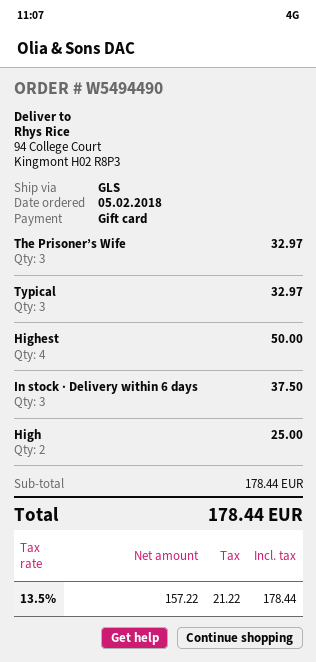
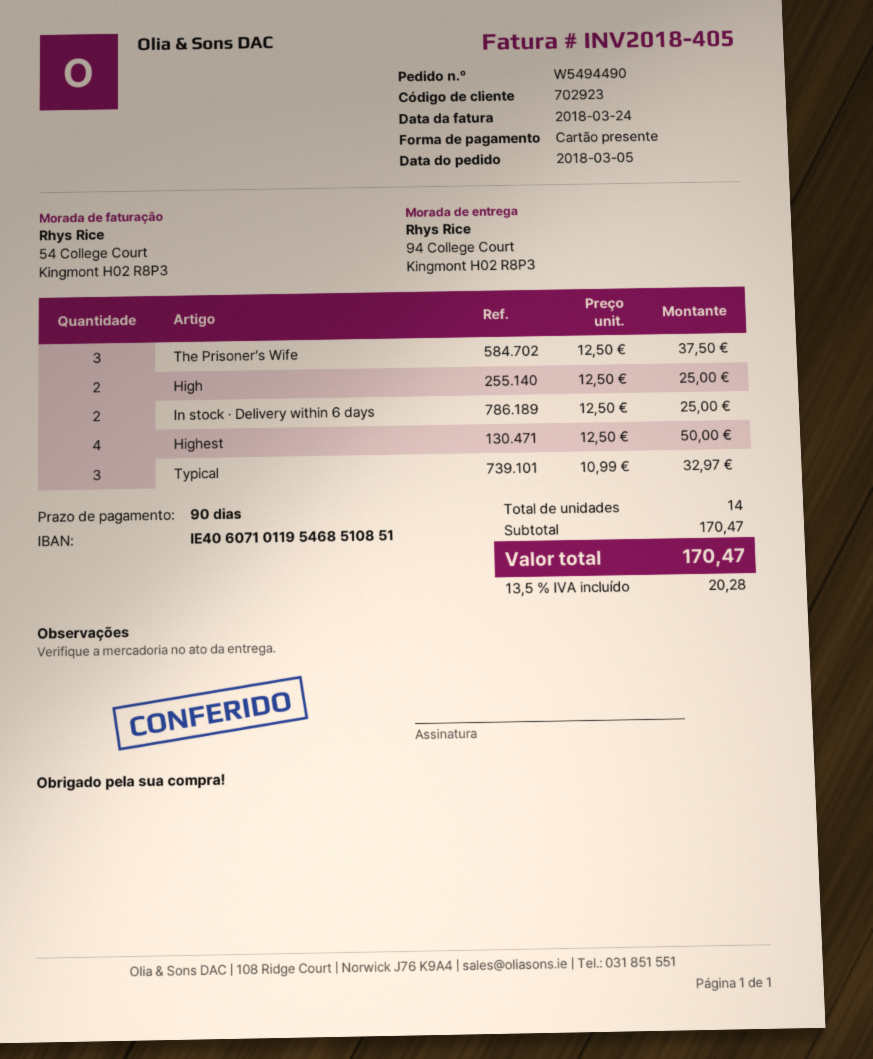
order date: 2018-02-05 -> 2018-03-05
The Prisoner’s Wife: 3 for 32.97 -> 3 for 37.50
In stock · Delivery within 6 days: 3 for 37.50 -> 2 for 25.00
subtotal: 178.44 -> 170.47
tax: 13.5% = 21.22 -> 13.5% = 20.28
total: 178.44 -> 170.47

